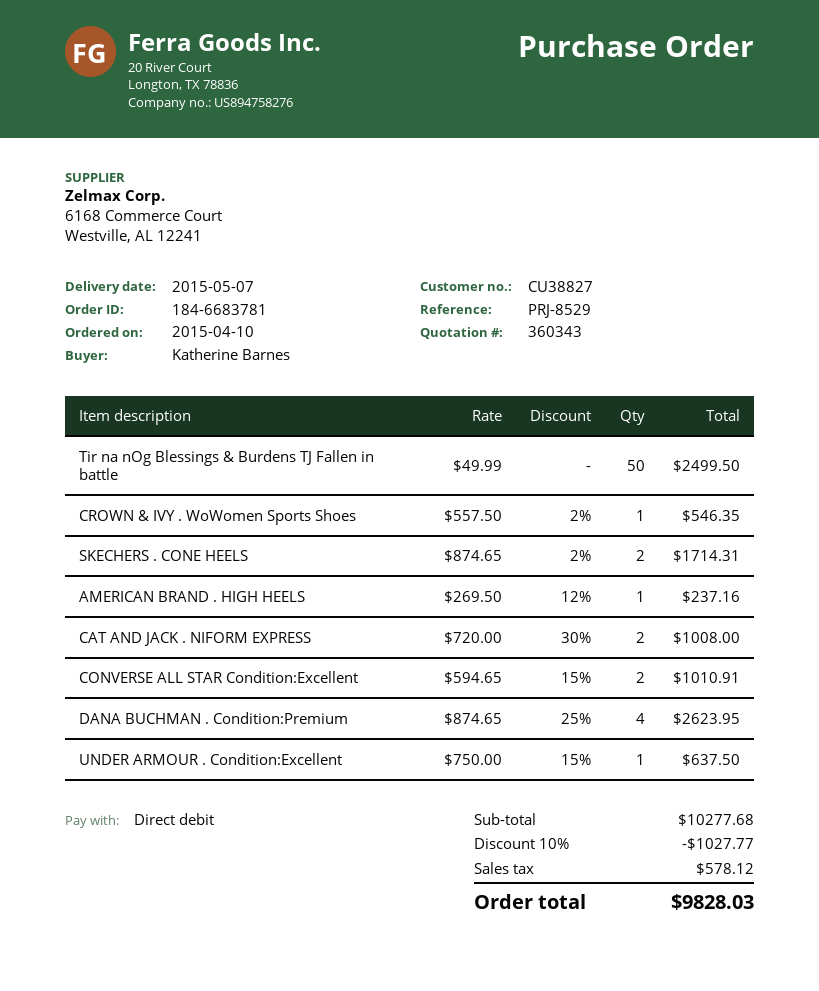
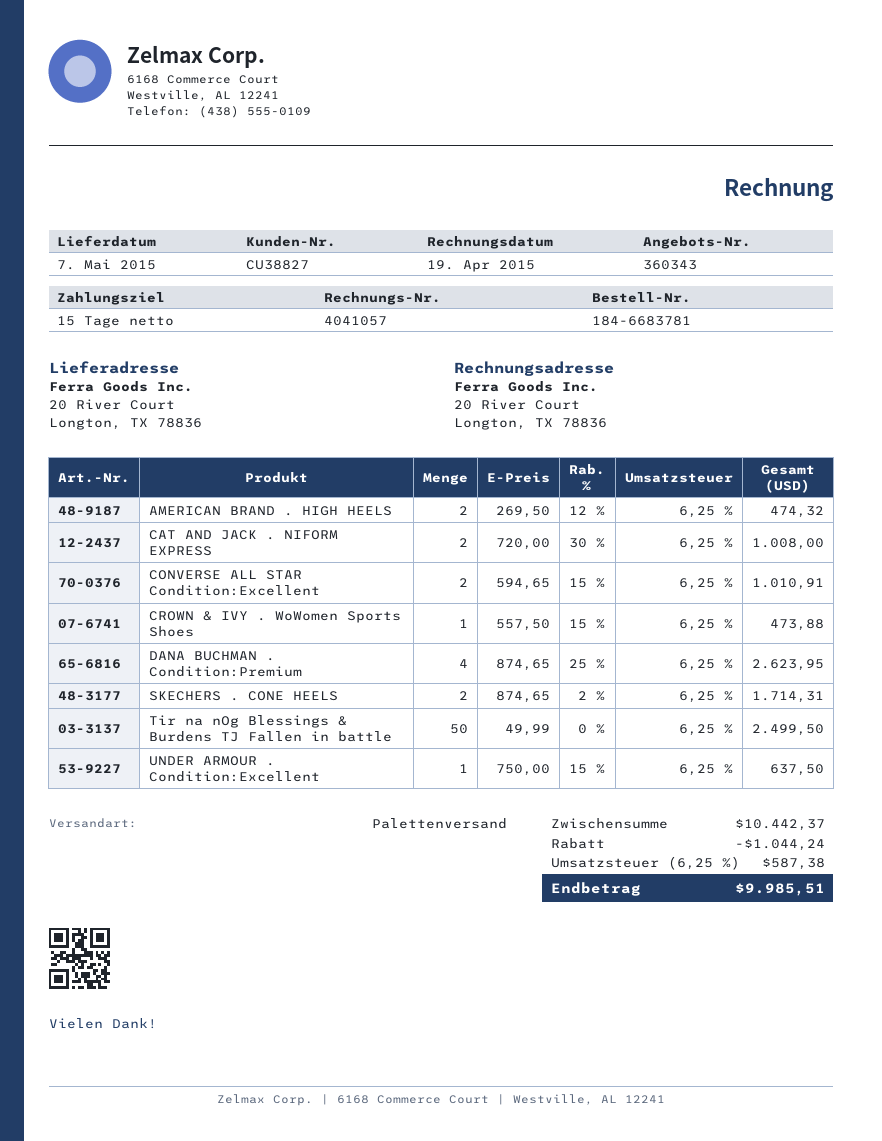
CROWN & IVY . WoWomen Sports Shoes: 1 x 557.50 - 2% = 546.35 -> 1 x 557.50 - 15% = 473.88
AMERICAN BRAND . HIGH HEELS: 1 x 269.50 - 12% = 237.16 -> 2 x 269.50 - 12% = 474.32
subtotal: 10277.68 -> 10442.37
discount: 1027.77 -> 1044.24
tax: 578.12 -> 587.38
total: 9828.03 -> 9985.51

